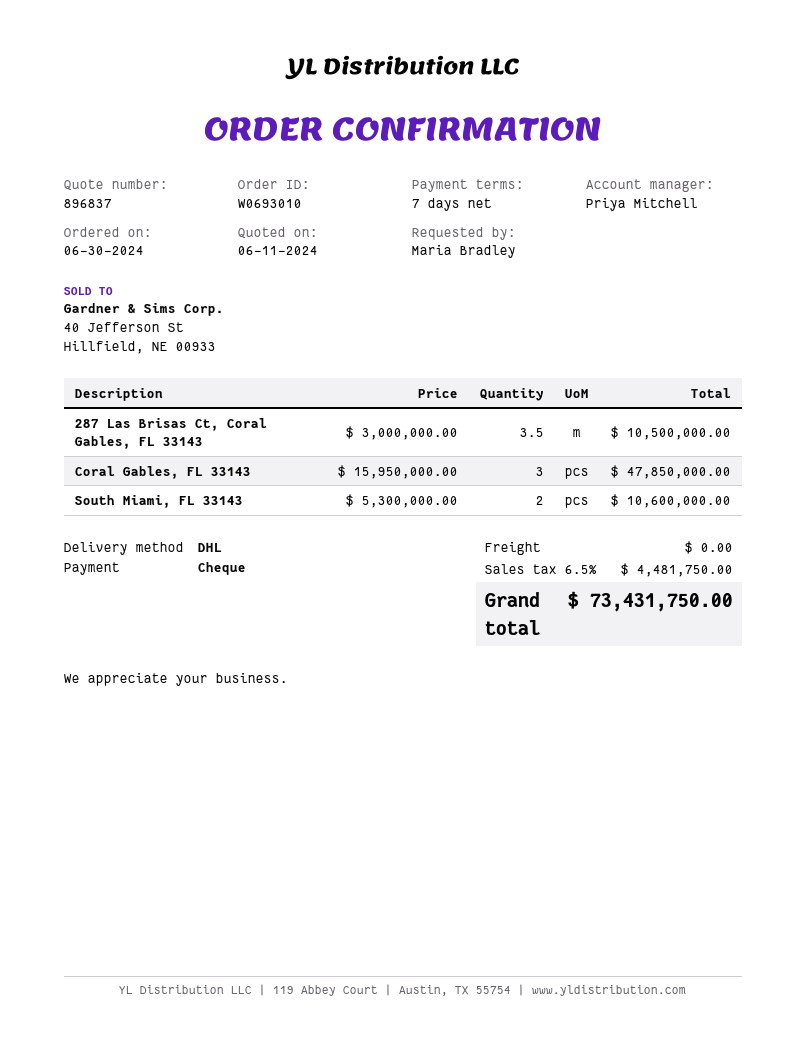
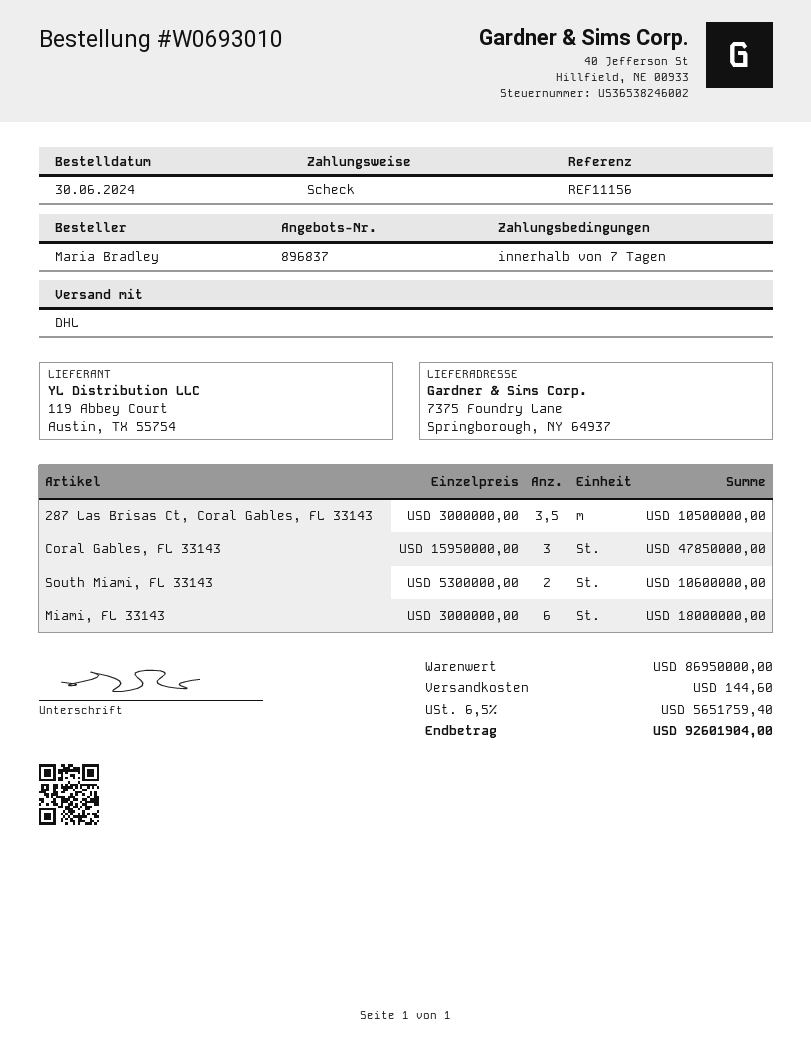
Miami, FL 33143: none -> 6 x 3000000.00 = 18000000.00
shipping: 0.00 -> 144.60
tax: 6.5% = 4481750.00 -> 6.5% = 5651759.40
total: 73431750.00 -> 92601904.00

